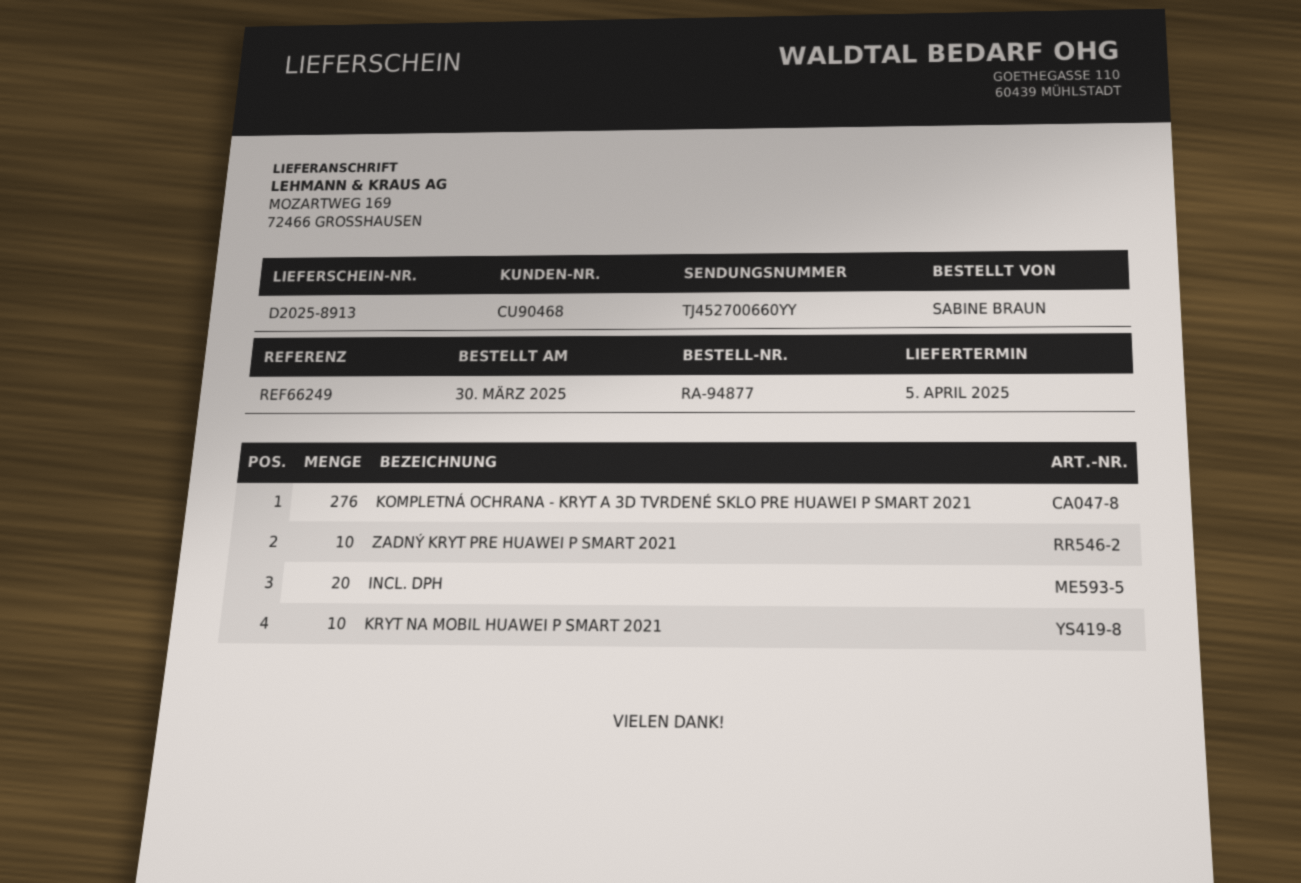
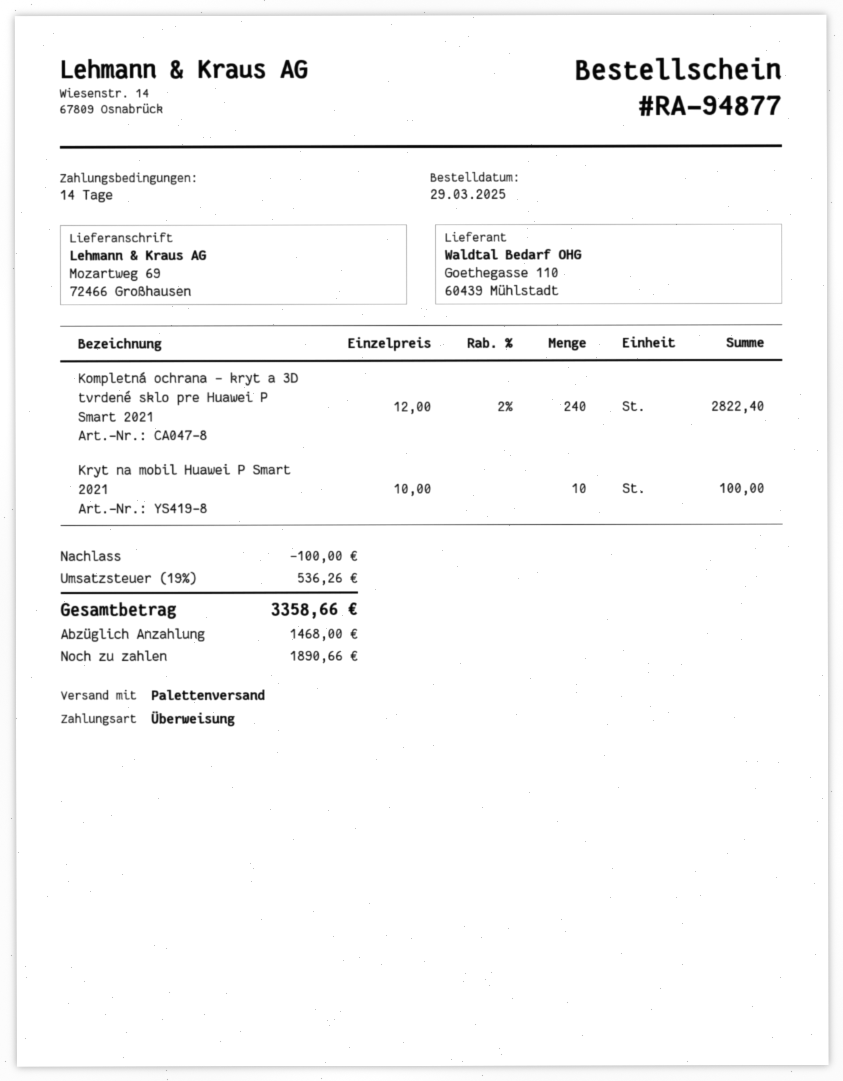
order date: 2025-03-30 -> 2025-03-29
ship to: MOZARTWEG 169, 72466 GROSSHAUSEN -> Mozartweg 69, 72466 Großhausen
KOMPLETNÁ OCHRANA - KRYT A 3D TVRDENÉ SKLO PRE HUAWEI P SMART 2021: 276 -> 240
ZADNÝ KRYT PRE HUAWEI P SMART 2021: 10 -> none
INCL. DPH: 20 -> none

